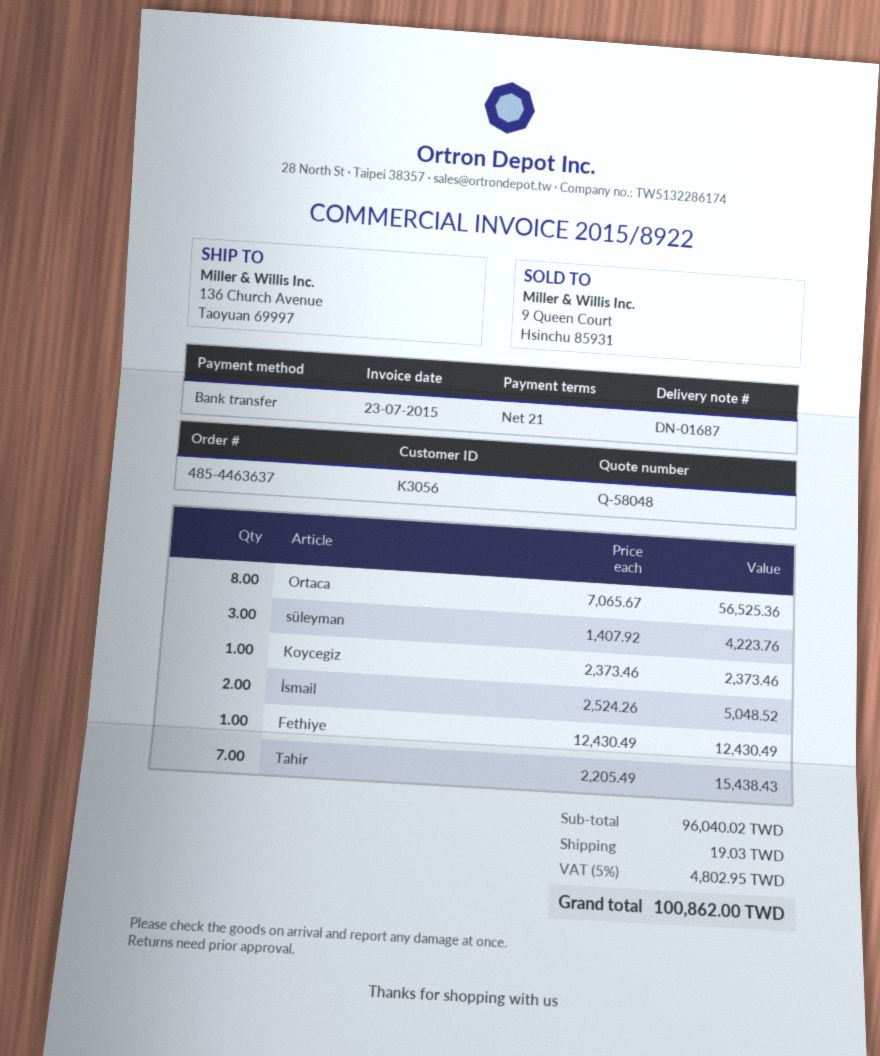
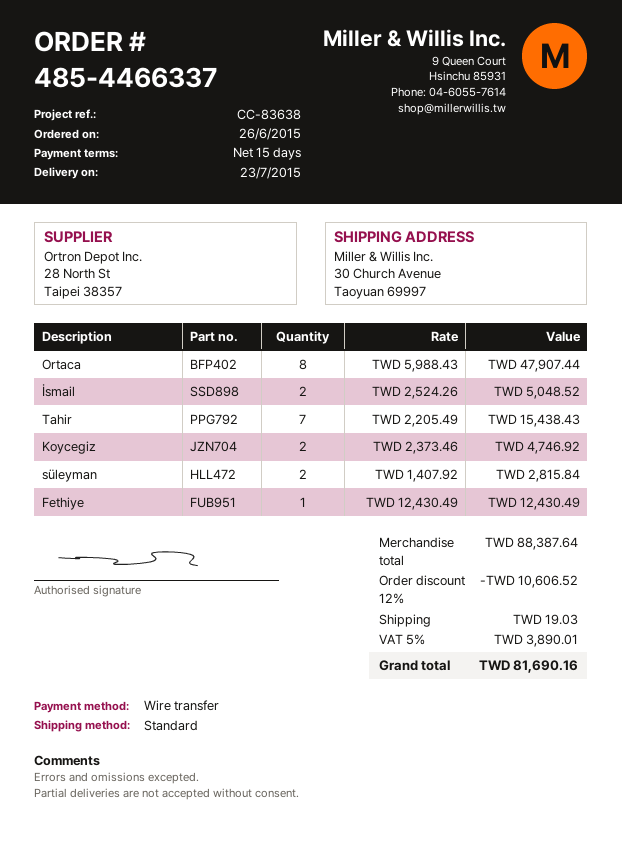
order number: 485-4463637 -> 485-4466337
payment terms: 21 days -> 15 days
ship to: 136 Church Avenue, Taoyuan 69997 -> 30 Church Avenue, Taoyuan 69997
Ortaca: 8 x 7065.67 = 56525.36 -> 8 x 5988.43 = 47907.44
süleyman: 3 x 1407.92 = 4223.76 -> 2 x 1407.92 = 2815.84
Koycegiz: 1 x 2373.46 = 2373.46 -> 2 x 2373.46 = 4746.92
subtotal: 96040.02 -> 88387.64
discount: none -> 12% = 10606.52
tax: 5% = 4802.95 -> 5% = 3890.01
total: 100862.00 -> 81690.16

